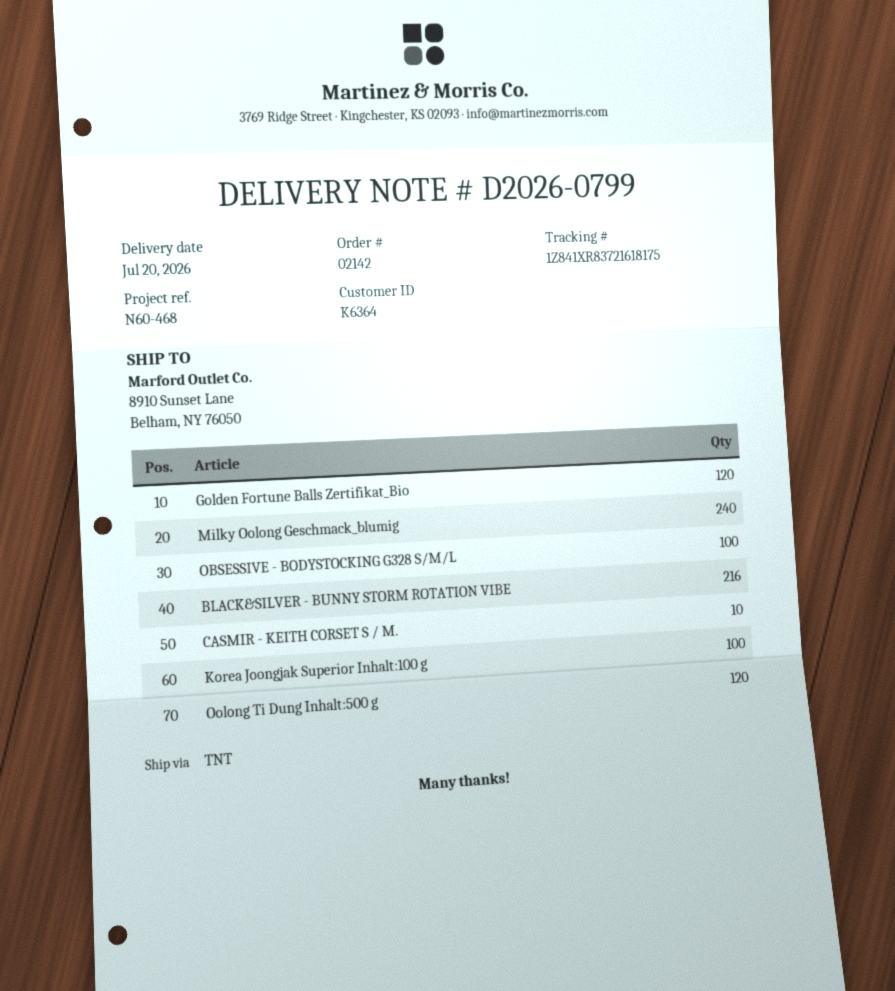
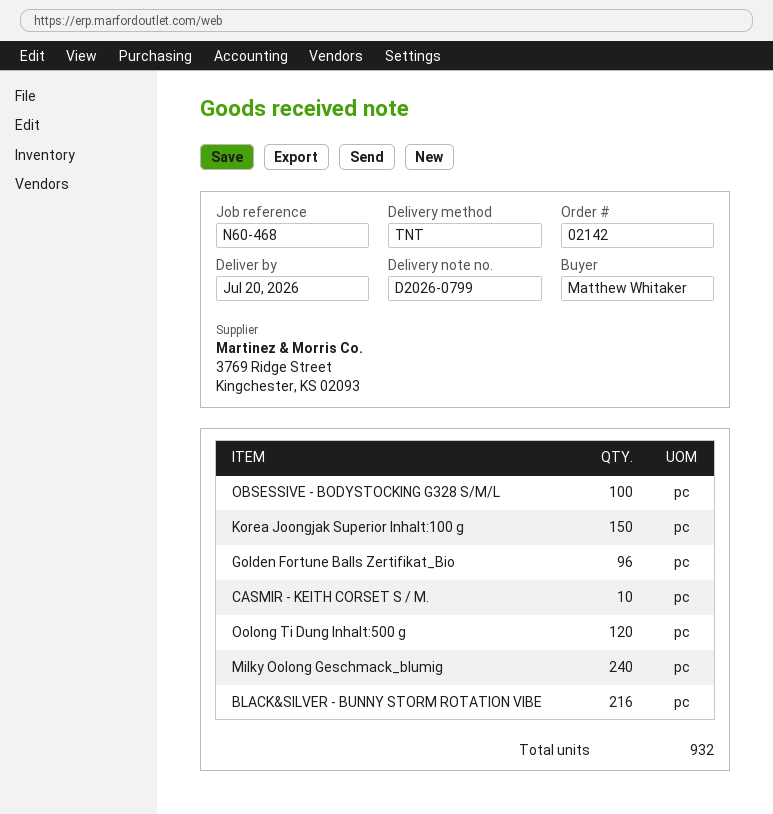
Golden Fortune Balls Zertifikat_Bio: 120 -> 96
Korea Joongjak Superior Inhalt:100 g: 100 -> 150

